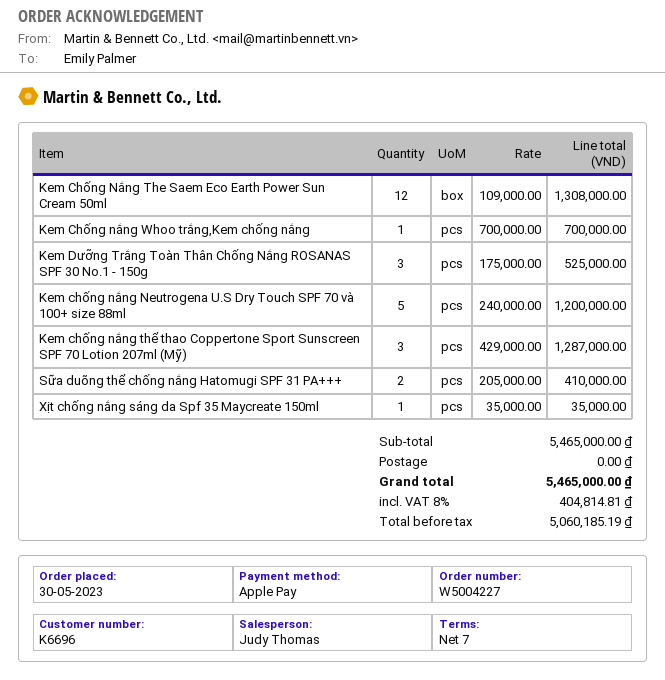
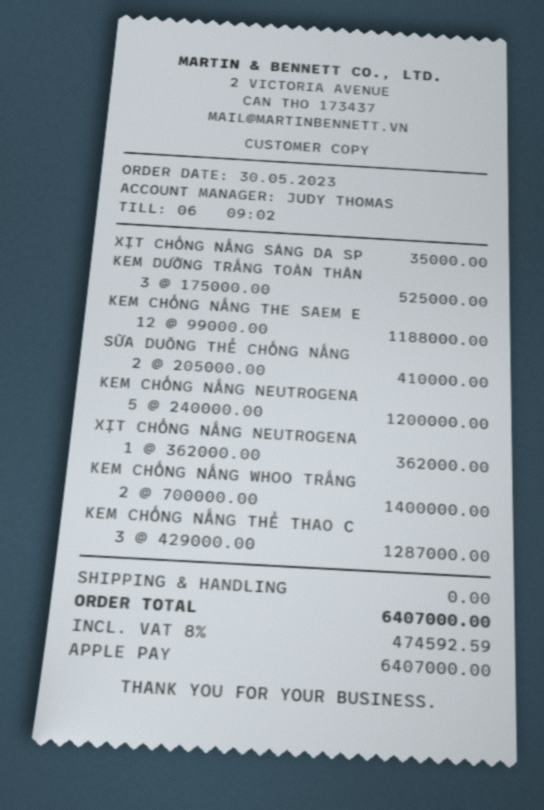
Kem Chống Nắng The Saem Eco Earth Power Sun Cream 50ml: 12 x 109000.00 = 1308000.00 -> 12 x 99000.00 = 1188000.00
Kem Chống nắng Whoo trắng,Kem chống nắng: 1 x 700000.00 = 700000.00 -> 2 x 700000.00 = 1400000.00
XỊT CHỐNG NẮNG NEUTROGENA: none -> 1 x 362000.00 = 362000.00
tax: 8% = 404814.81 -> 8% = 474592.59
total: 5465000.00 -> 6407000.00

